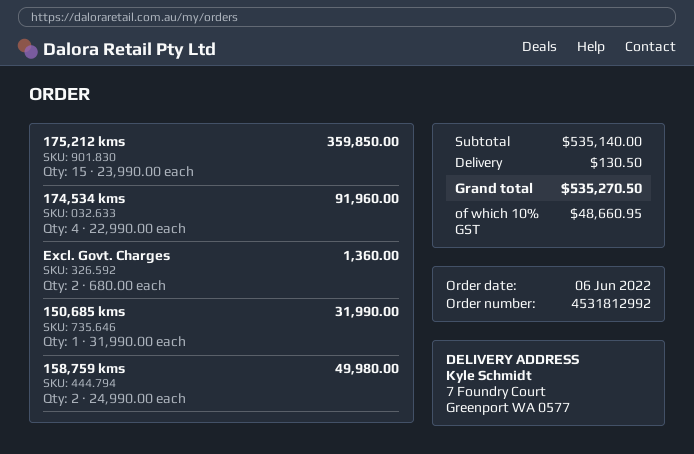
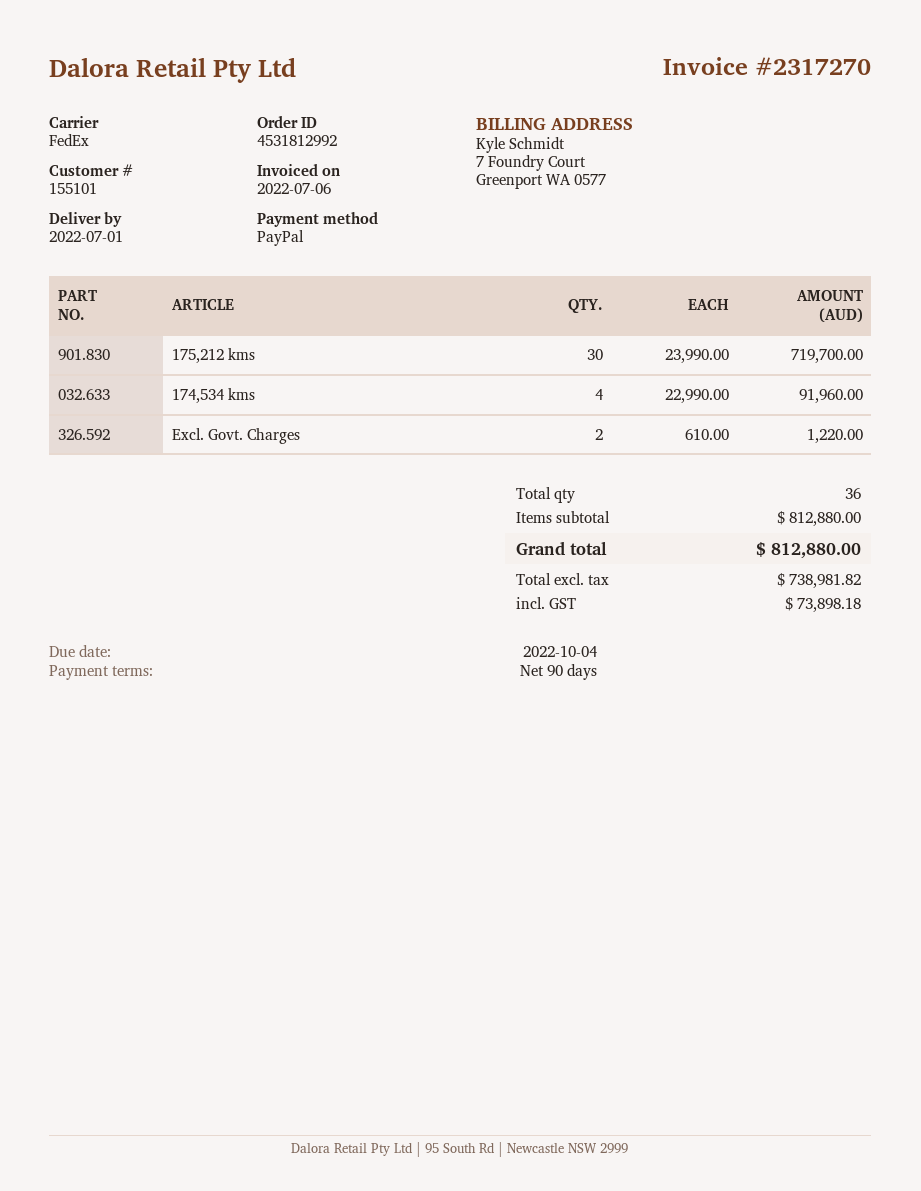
175,212 kms: 15 x 23990.00 = 359850.00 -> 30 x 23990.00 = 719700.00
Excl. Govt. Charges: 2 x 680.00 = 1360.00 -> 2 x 610.00 = 1220.00
150,685 kms: 1 x 31990.00 = 31990.00 -> none
158,759 kms: 2 x 24990.00 = 49980.00 -> none
subtotal: 535140.00 -> 812880.00
shipping: 130.50 -> none
tax: 48660.95 -> 73898.18
total: 535270.50 -> 812880.00

